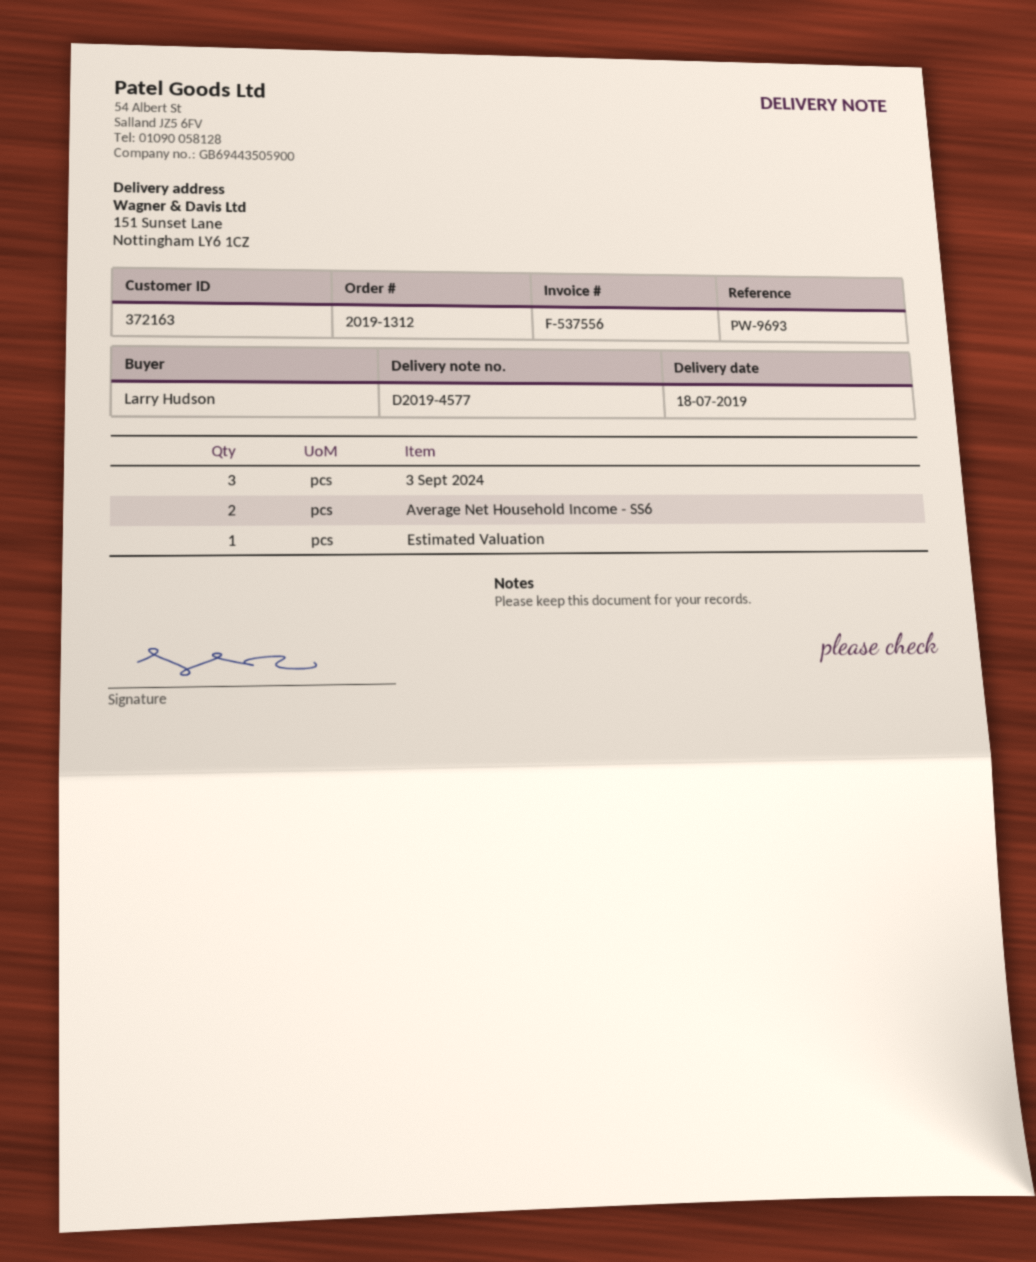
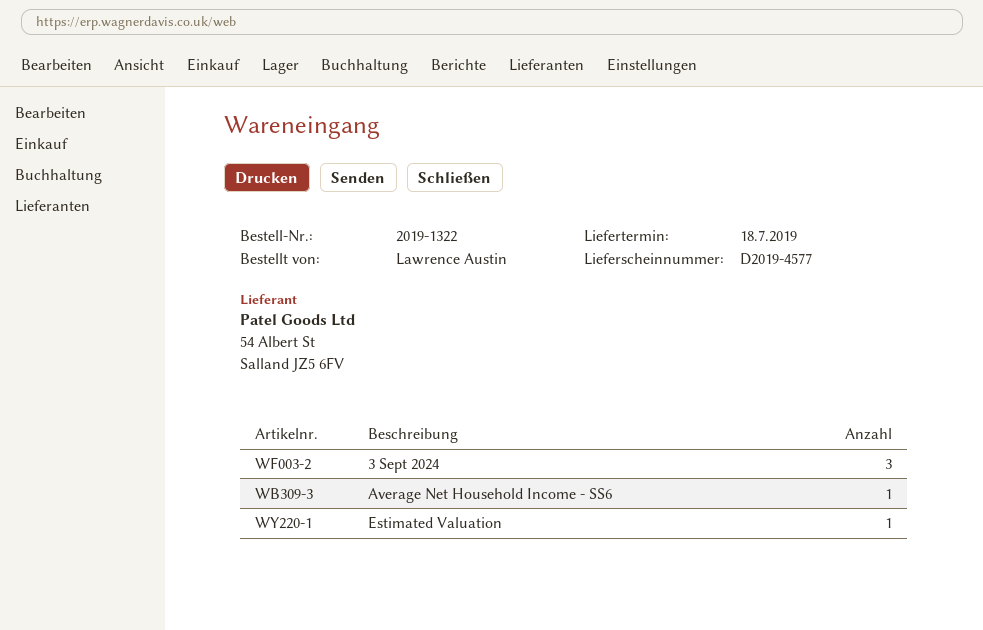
order number: 2019-1312 -> 2019-1322
ordered by: Larry Hudson -> Lawrence Austin
Average Net Household Income - SS6: 2 -> 1

